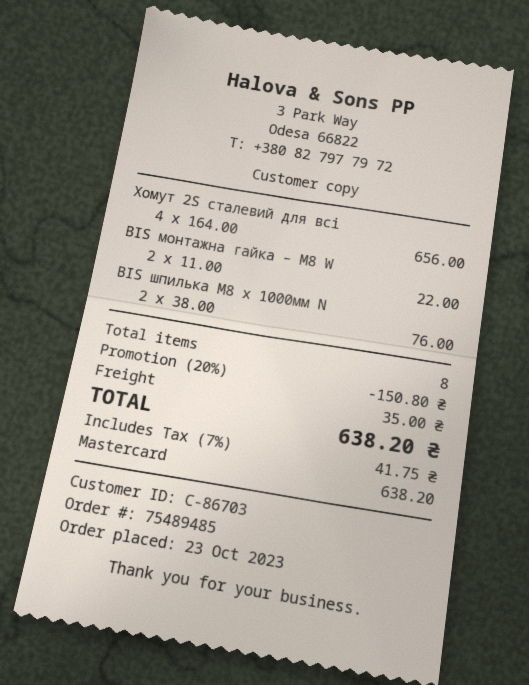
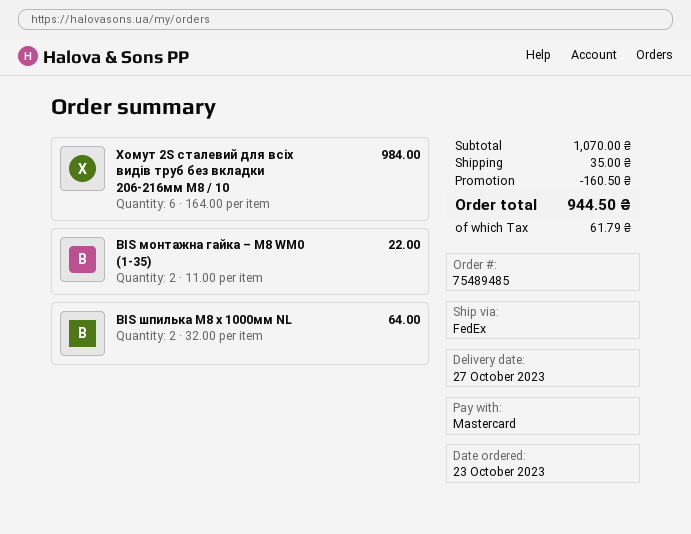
Хомут 2S сталевий для всі: 4 x 164.00 = 656.00 -> 6 x 164.00 = 984.00
BIS шпилька М8 х 1000мм N: 2 x 38.00 = 76.00 -> 2 x 32.00 = 64.00
discount: 150.80 -> 160.50
tax: 41.75 -> 61.79
total: 638.20 -> 944.50

